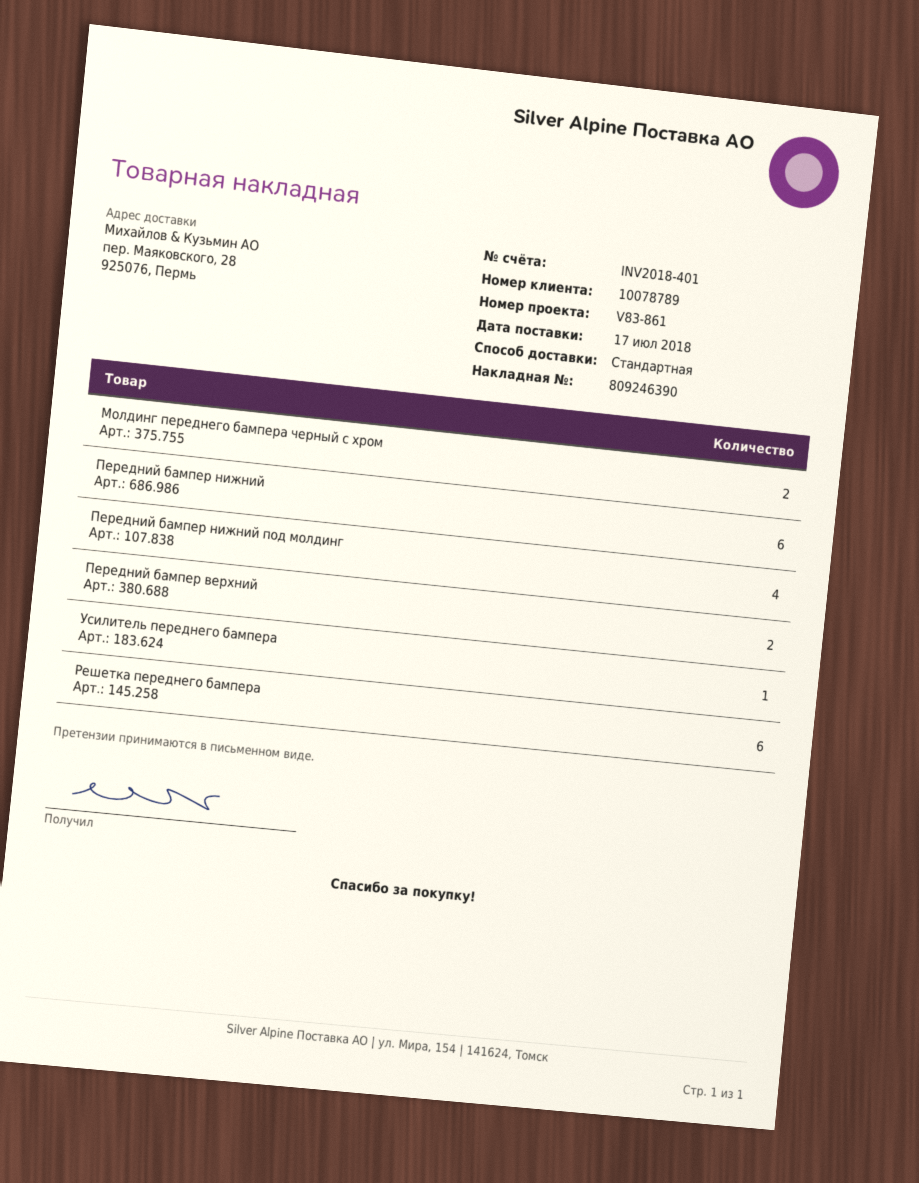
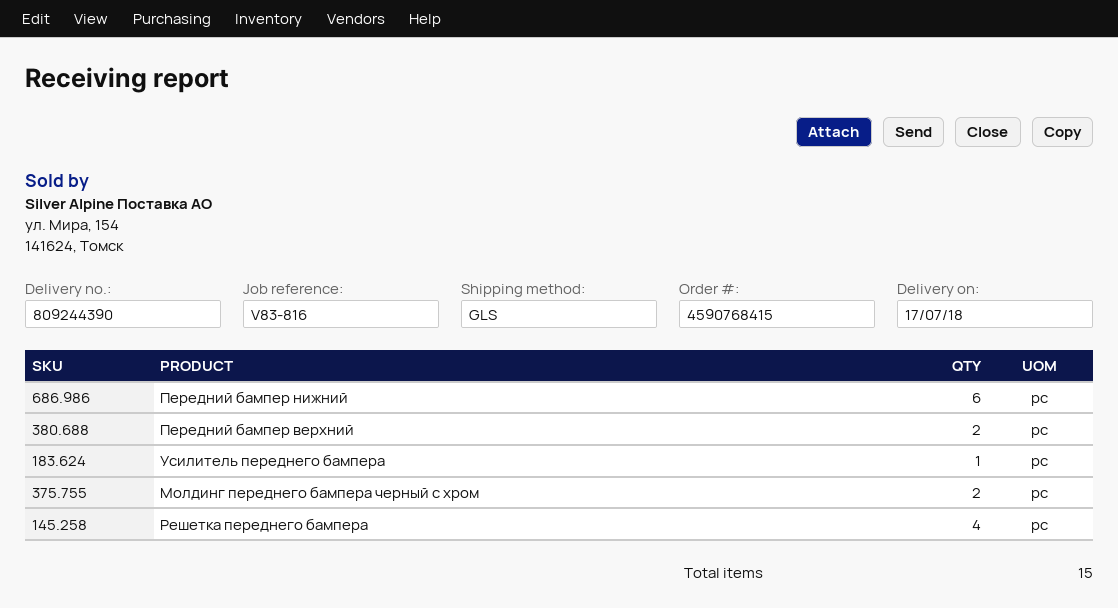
delivery note number: 809246390 -> 809244390
reference: V83-861 -> V83-816
shipping method: standard -> GLS
Передний бампер нижний под молдинг: 4 -> none
Решетка переднего бампера: 6 -> 4

